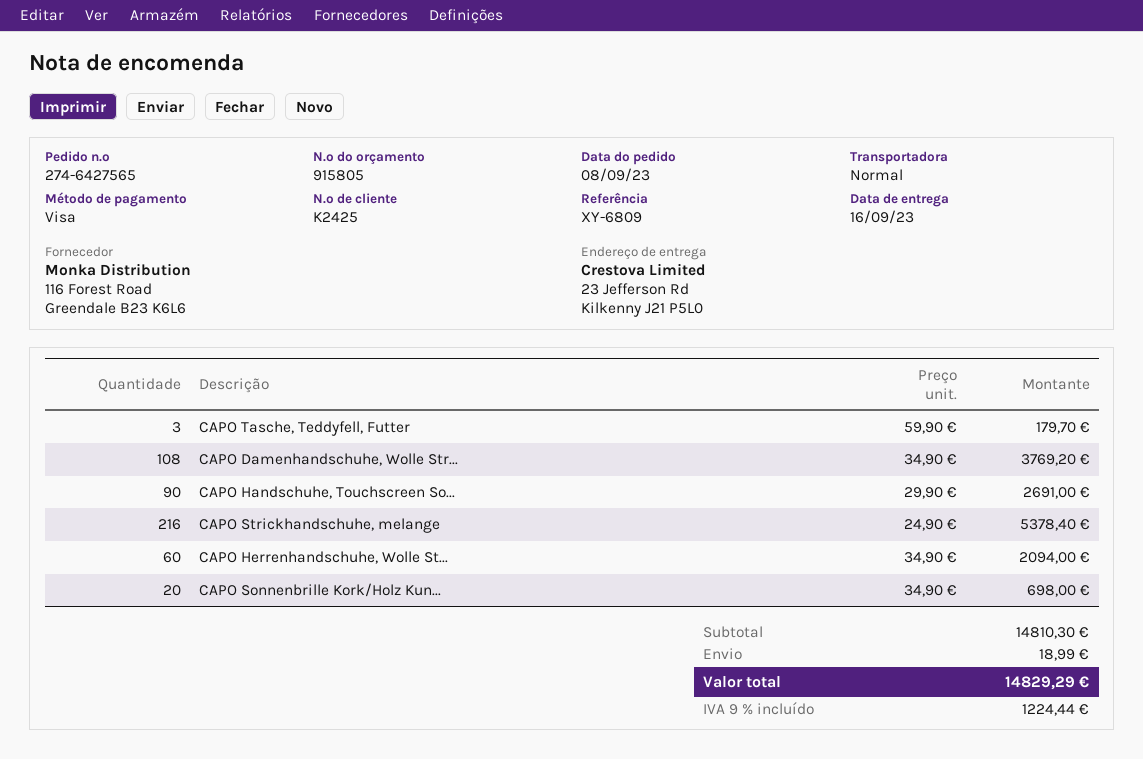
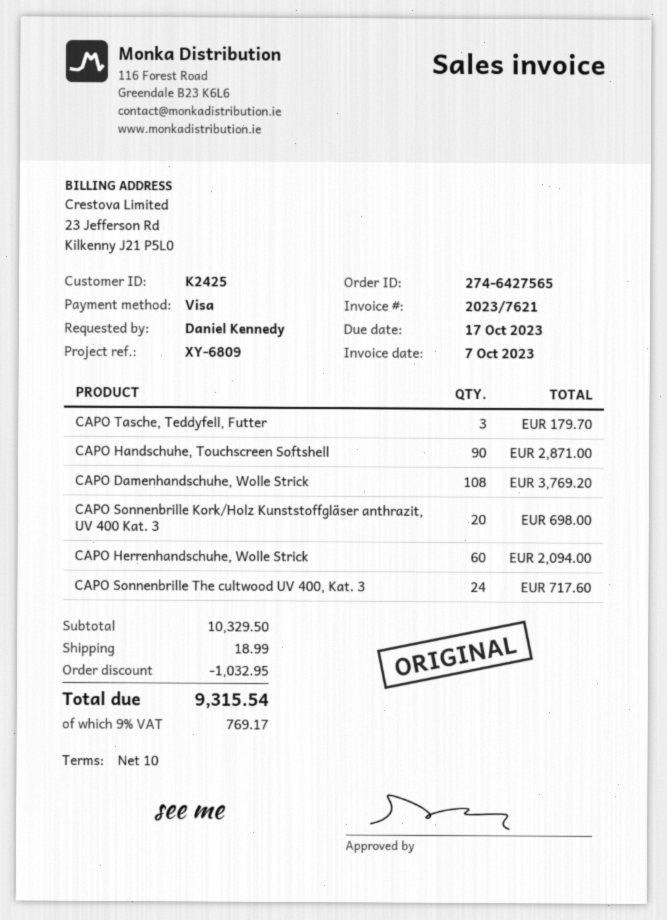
CAPO Handschuhe, Touchscreen So...: 90 for 2691.00 -> 90 for 2871.00
CAPO Strickhandschuhe, melange: 216 for 5378.40 -> none
CAPO Sonnenbrille The cultwood UV 400, Kat. 3: none -> 24 for 717.60
subtotal: 14810.30 -> 10329.50
discount: none -> 1032.95
tax: 9% = 1224.44 -> 9% = 769.17
total: 14829.29 -> 9315.54

